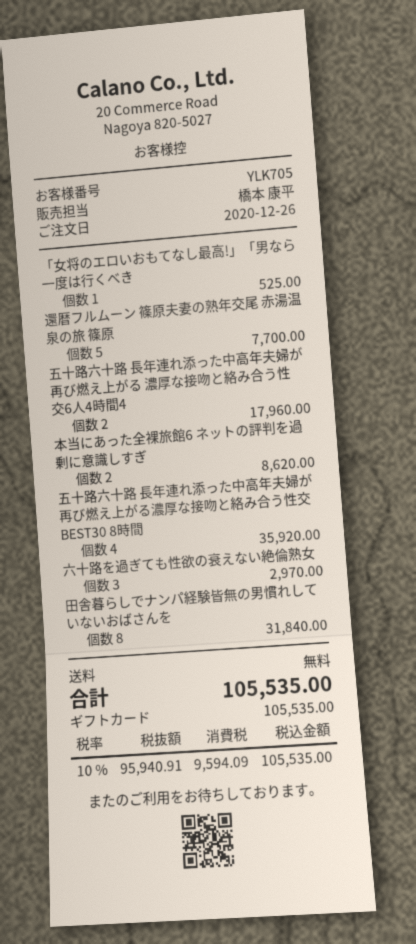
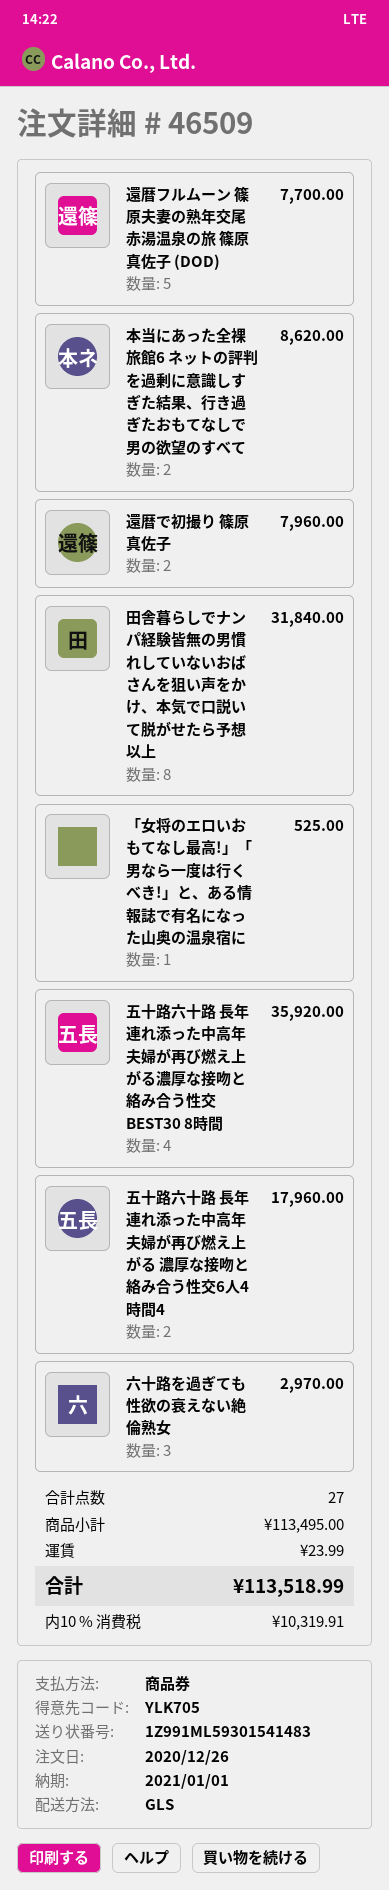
還暦で初撮り 篠原真佐子: none -> 2 for 7960.00
shipping: 0.00 -> 23.99
tax: 10% = 9594.09 -> 10% = 10319.91
total: 105535.00 -> 113518.99

